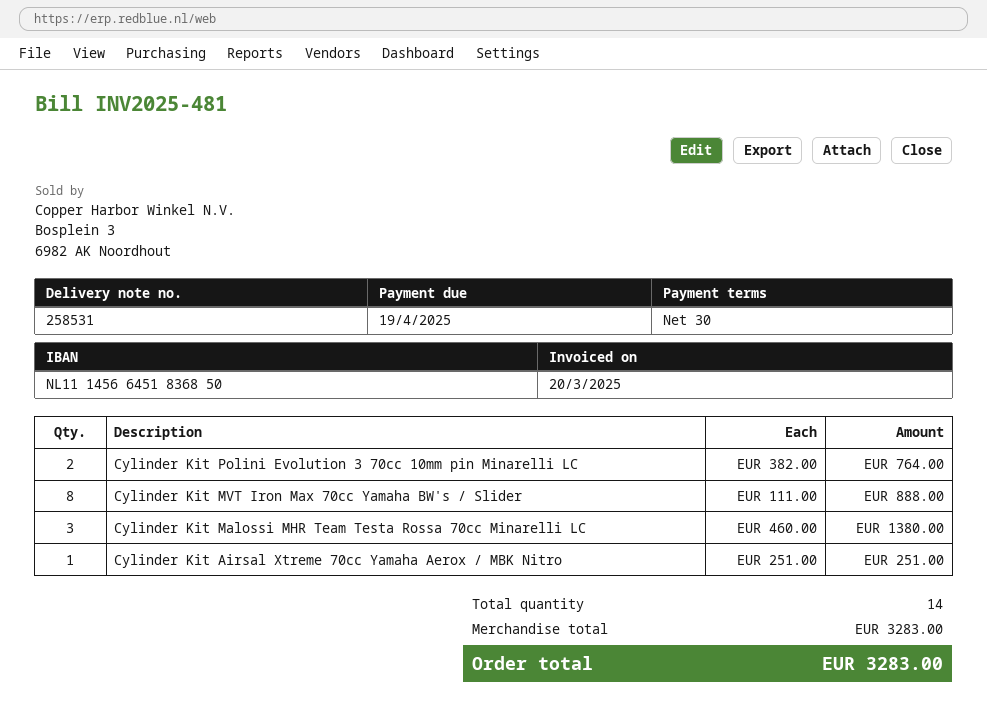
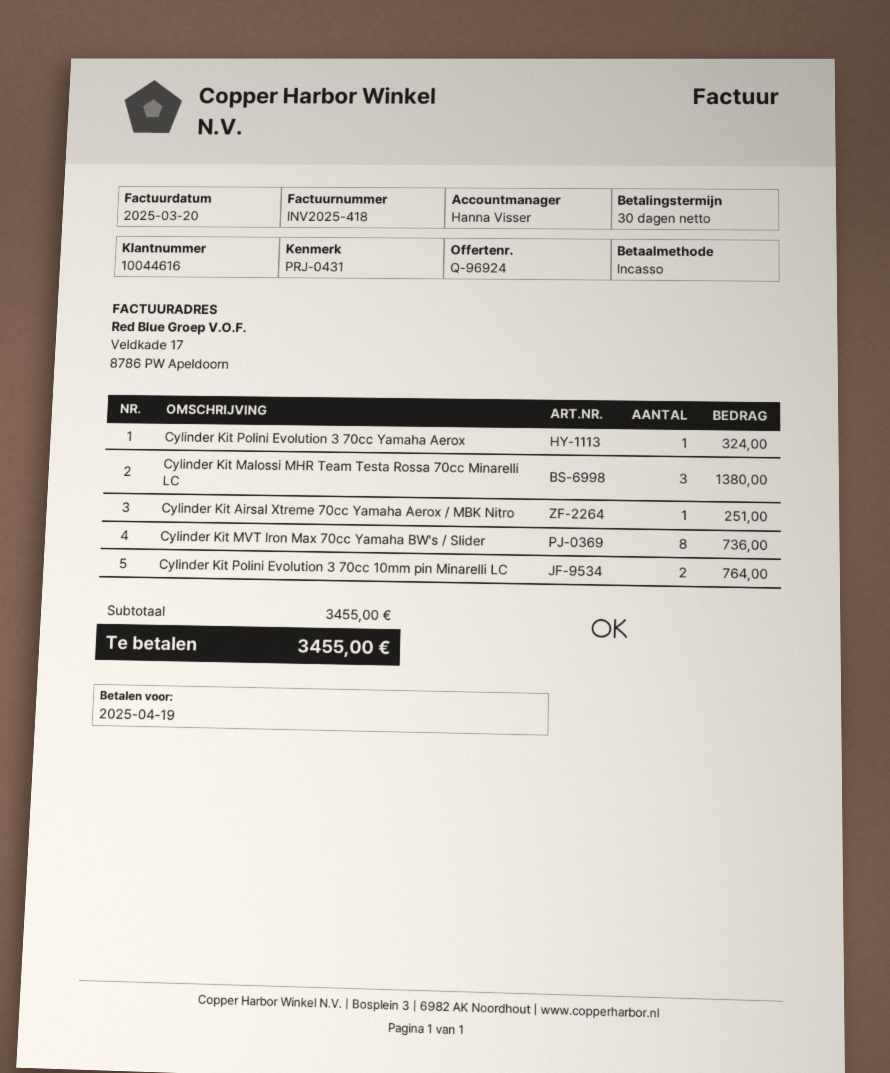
invoice number: INV2025-481 -> INV2025-418
Cylinder Kit MVT Iron Max 70cc Yamaha BW's / Slider: 8 for 888.00 -> 8 for 736.00
Cylinder Kit Polini Evolution 3 70cc Yamaha Aerox: none -> 1 for 324.00
subtotal: 3283.00 -> 3455.00
total: 3283.00 -> 3455.00

